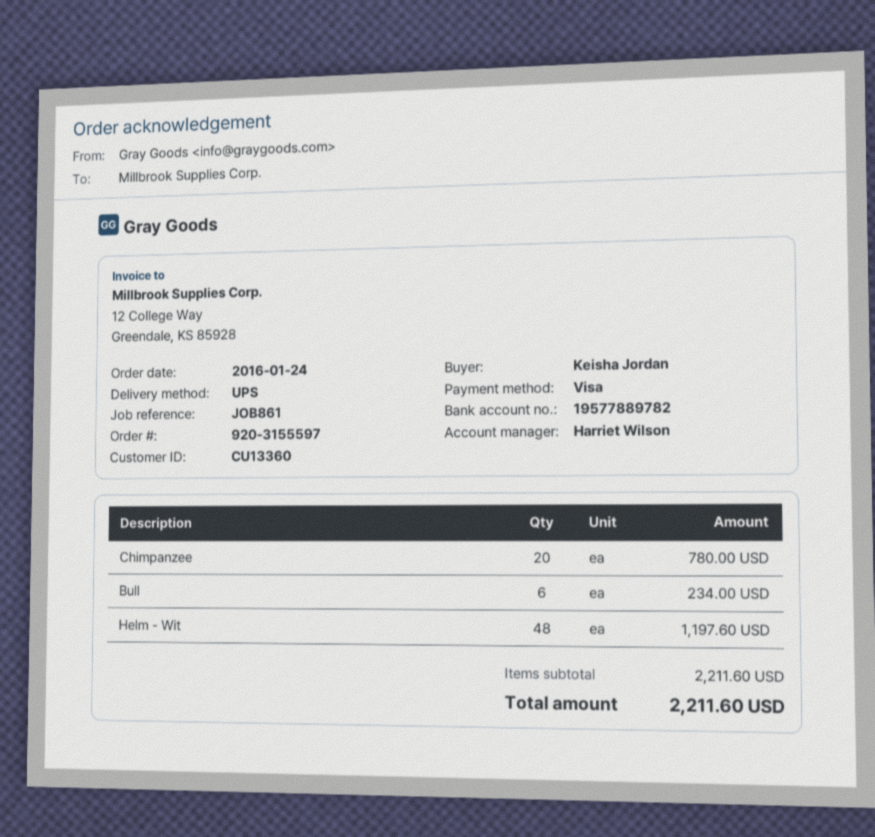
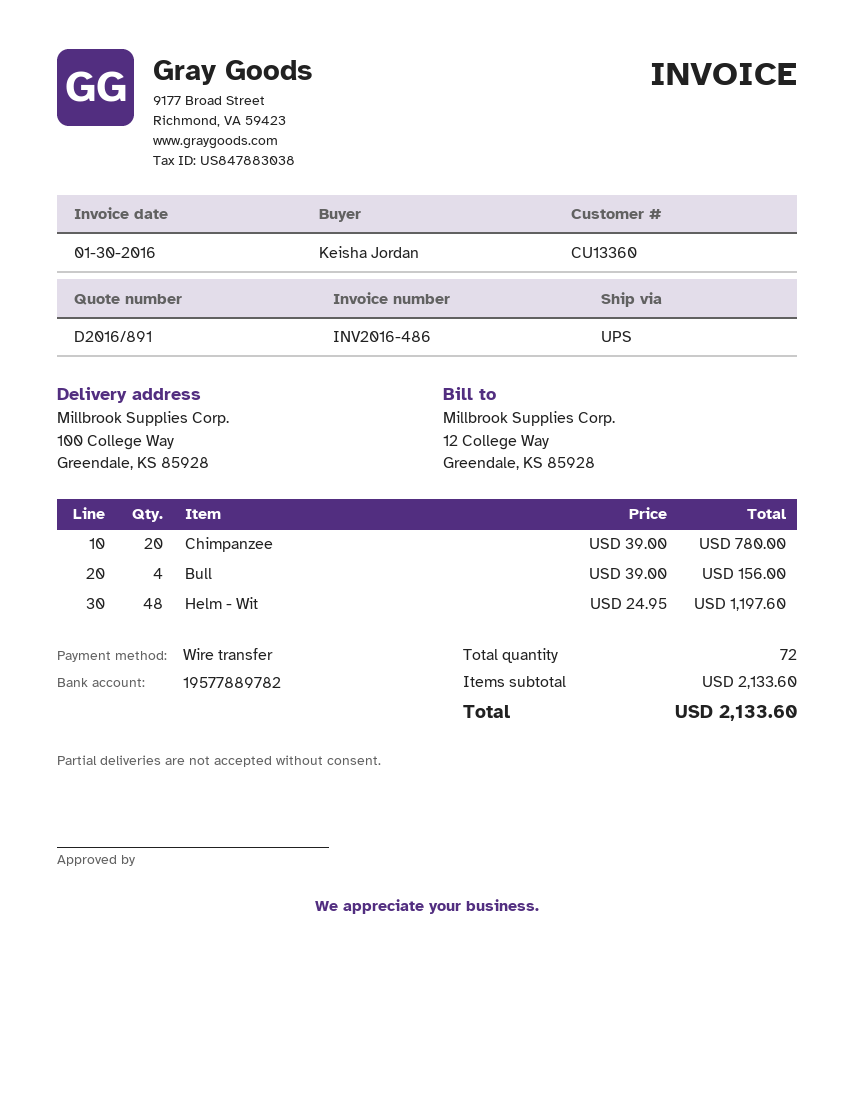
payment method: Visa -> bank transfer
Bull: 6 for 234.00 -> 4 for 156.00
subtotal: 2211.60 -> 2133.60
total: 2211.60 -> 2133.60

